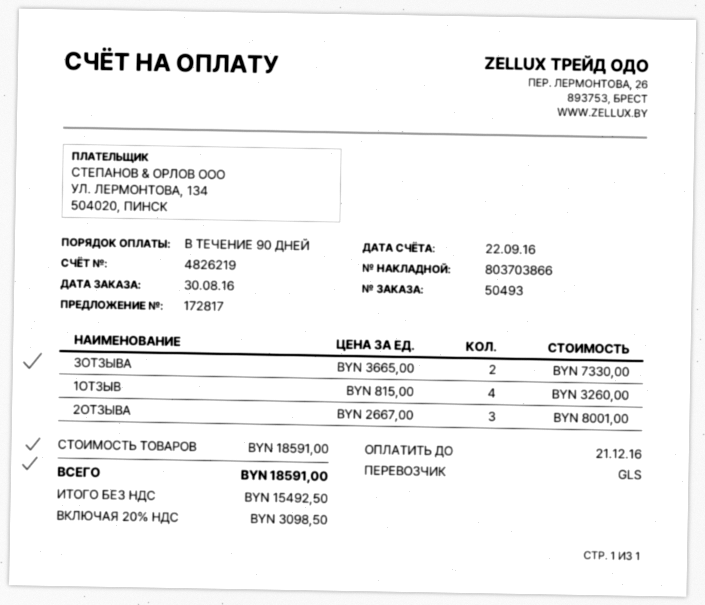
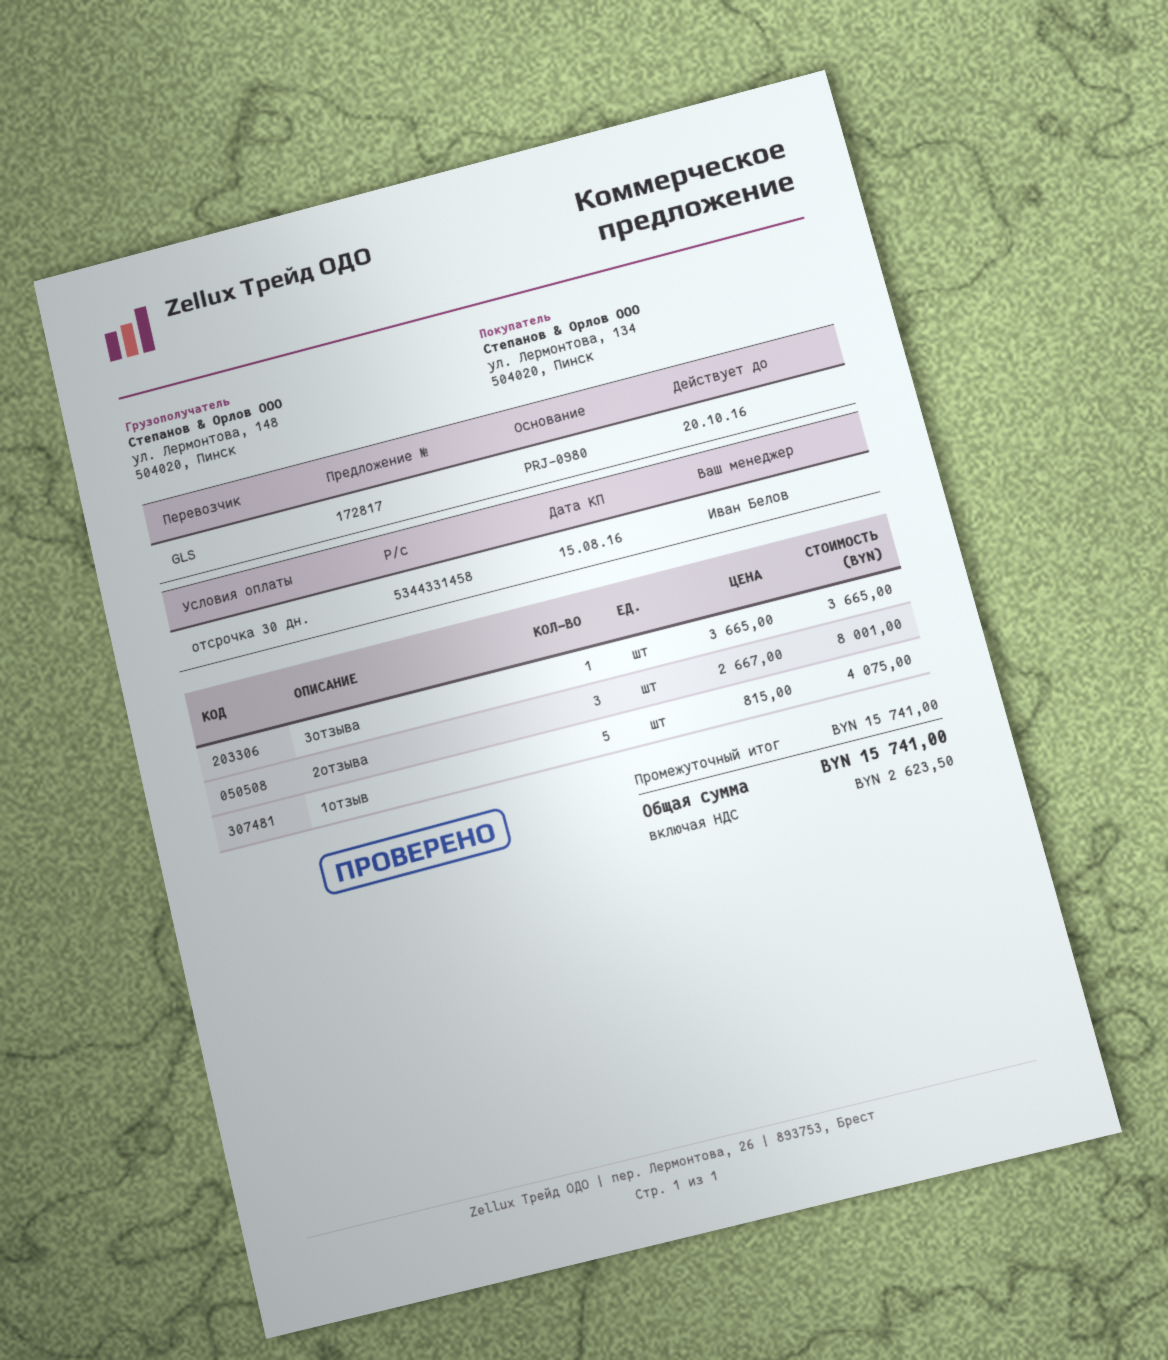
payment terms: 90 days -> 30 days
3ОТЗЫВА: 2 x 3665.00 = 7330.00 -> 1 x 3665.00 = 3665.00
1ОТЗЫВ: 4 x 815.00 = 3260.00 -> 5 x 815.00 = 4075.00
subtotal: 18591.00 -> 15741.00
tax: 3098.50 -> 2623.50
total: 18591.00 -> 15741.00

